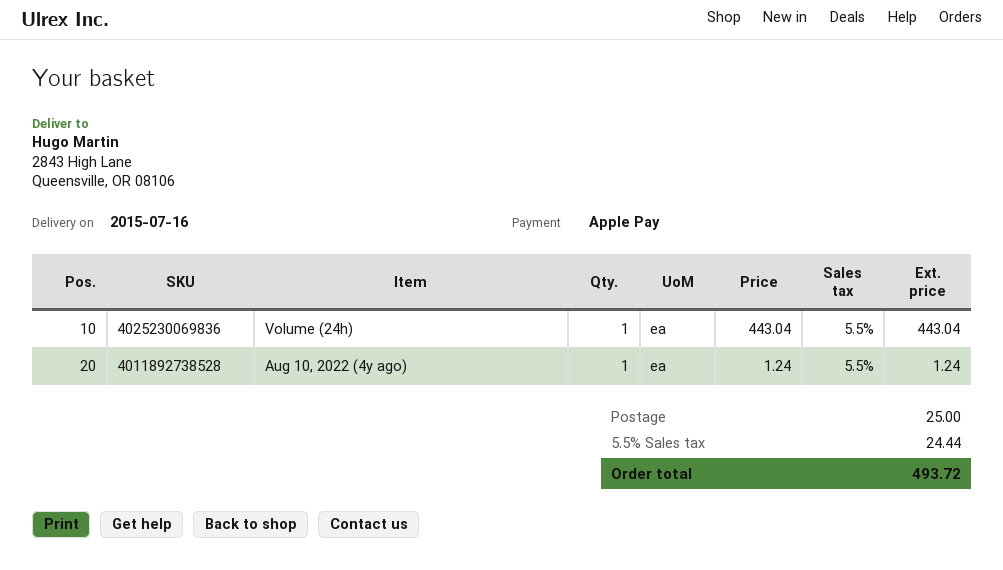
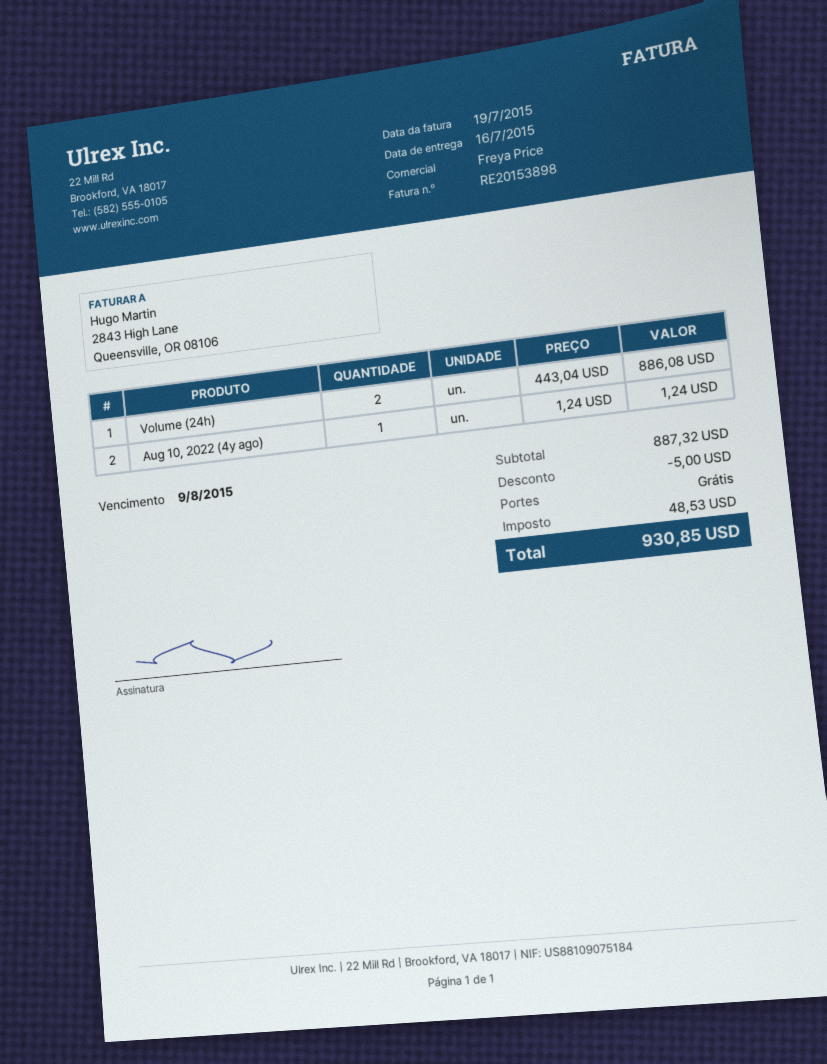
Volume (24h): 1 x 443.04 = 443.04 -> 2 x 443.04 = 886.08
discount: none -> 5.00
shipping: 25.00 -> 0.00
tax: 24.44 -> 48.53
total: 493.72 -> 930.85

